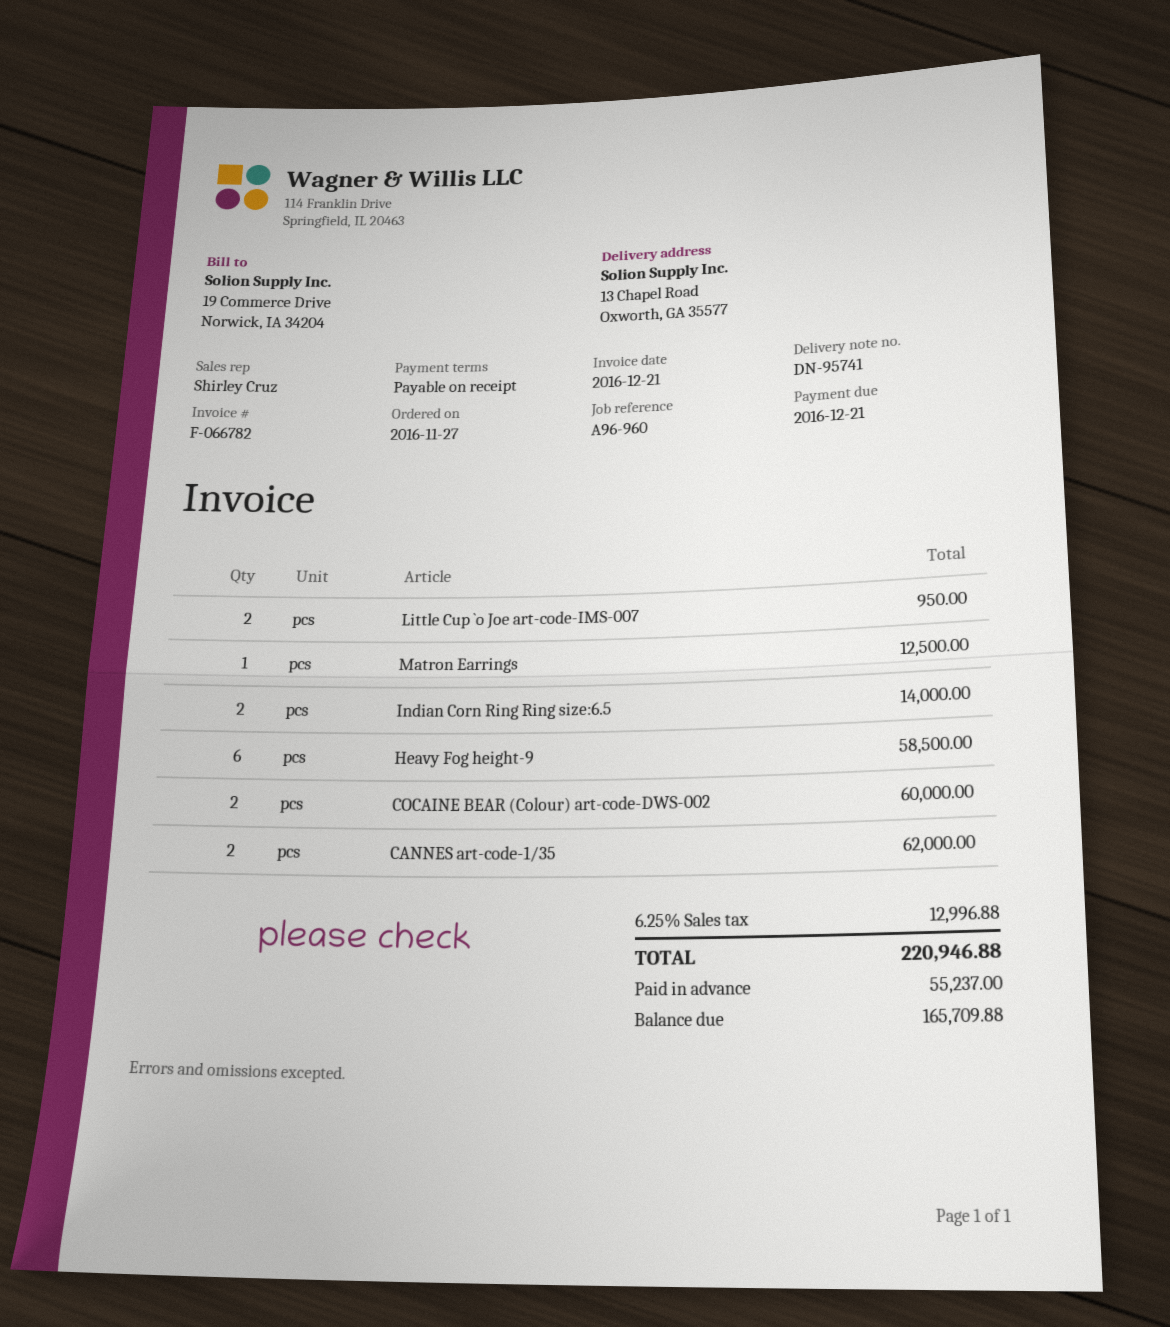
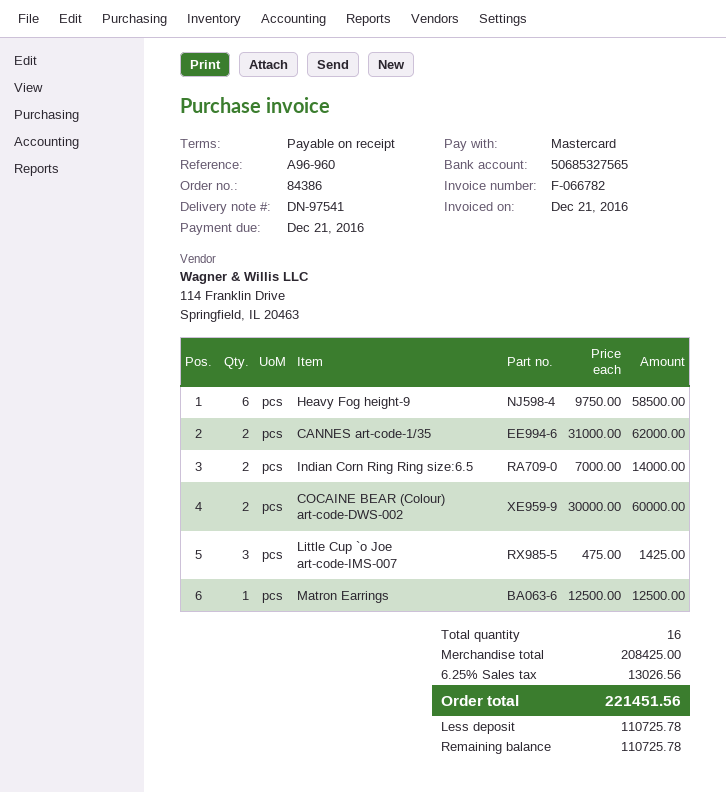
delivery note number: DN-95741 -> DN-97541
Little Cup `o Joe art-code-IMS-007: 2 for 950.00 -> 3 for 1425.00
tax: 6.25% = 12996.88 -> 6.25% = 13026.56
total: 220946.88 -> 221451.56
deposit: 55237.00 -> 110725.78
balance: 165709.88 -> 110725.78

